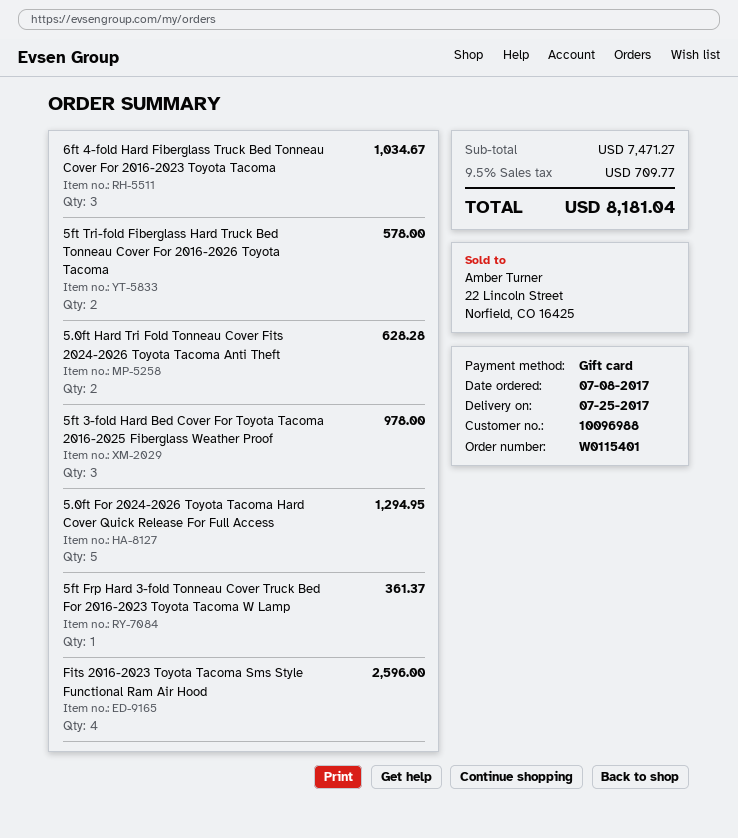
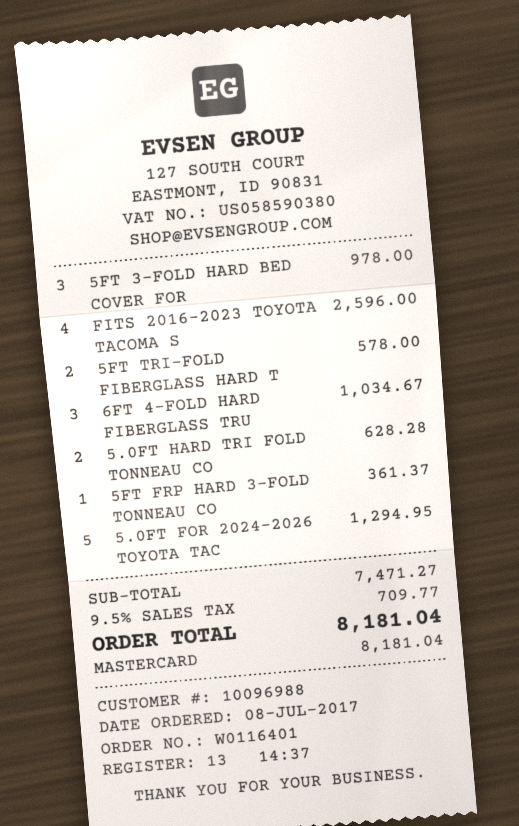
order number: W0115401 -> W0116401
payment method: gift card -> Mastercard

